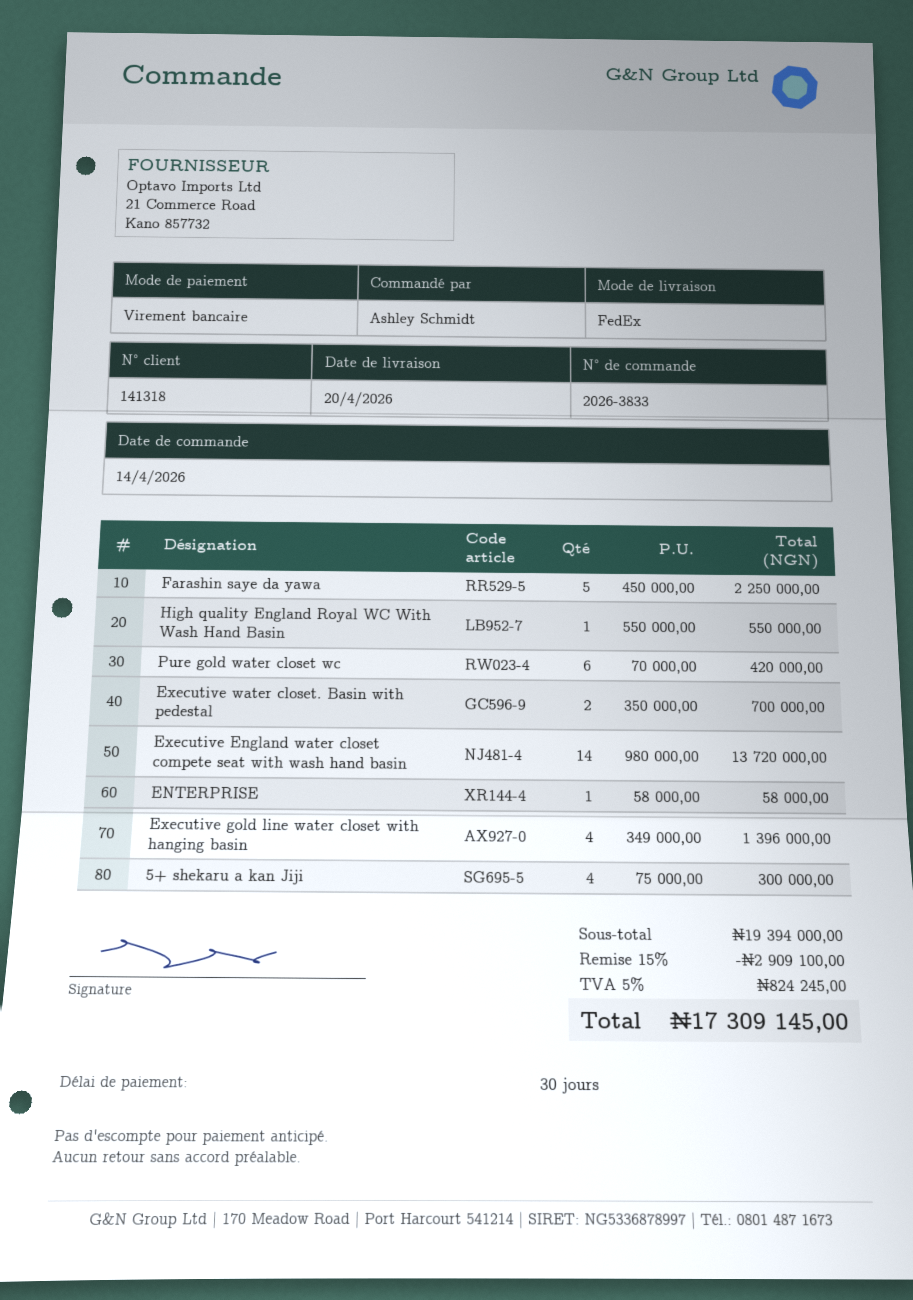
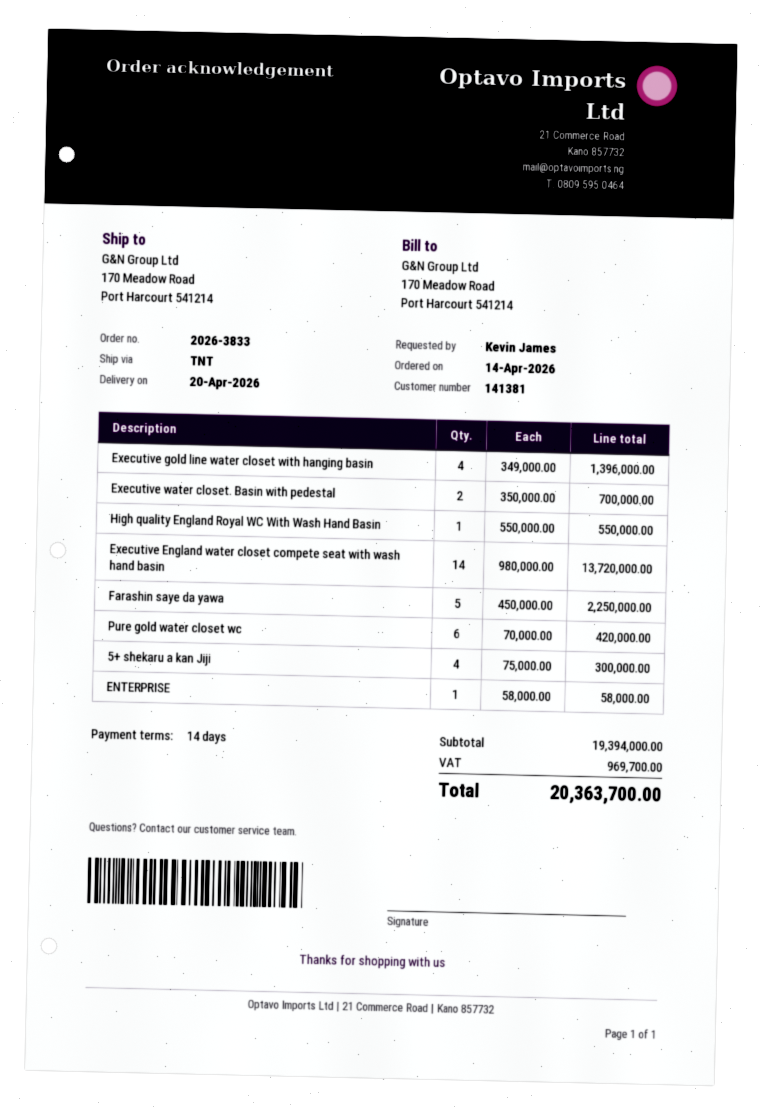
payment terms: 30 days -> 14 days
customer number: 141318 -> 141381
ordered by: Ashley Schmidt -> Kevin James
shipping method: FedEx -> TNT
discount: 15% = 2909100.00 -> none
tax: 824245.00 -> 969700.00
total: 17309145.00 -> 20363700.00

